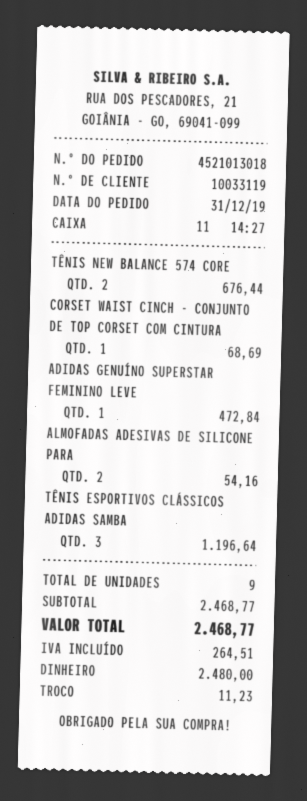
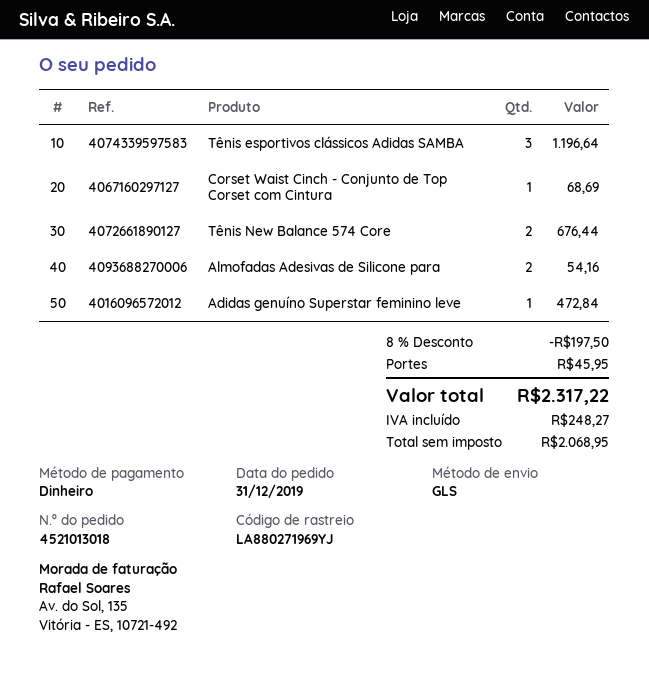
discount: none -> 8% = 197.50
shipping: none -> 45.95
tax: 264.51 -> 248.27
total: 2468.77 -> 2317.22

